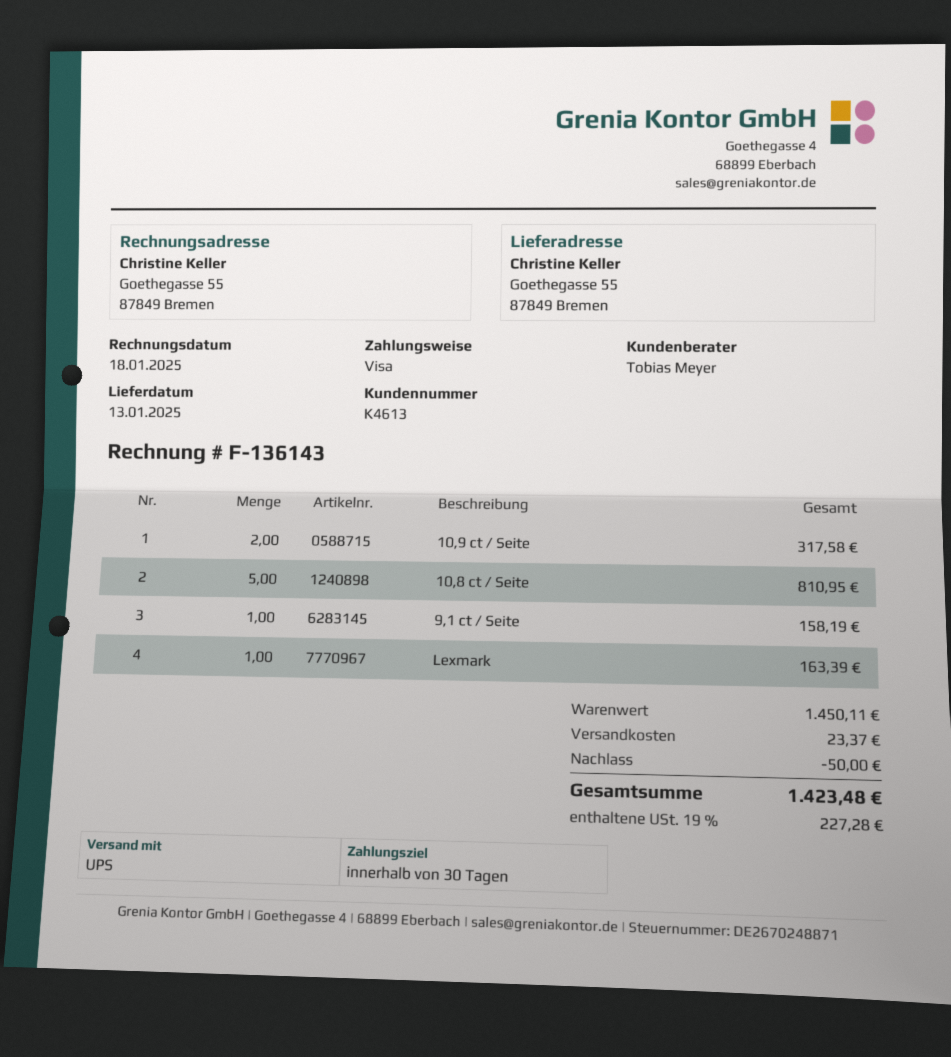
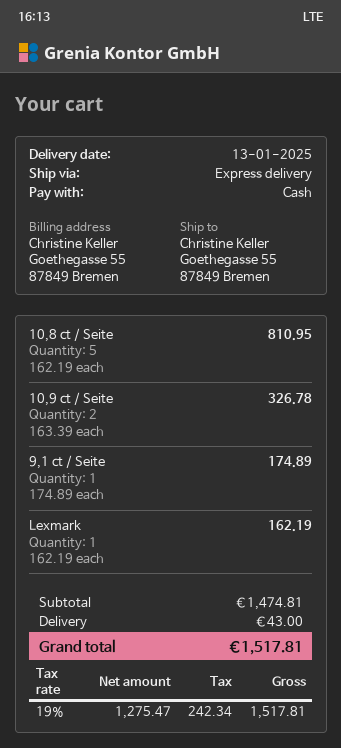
payment method: Visa -> cash
shipping method: UPS -> express
10,9 ct / Seite: 2 for 317.58 -> 2 for 326.78
9,1 ct / Seite: 1 for 158.19 -> 1 for 174.89
Lexmark: 1 for 163.39 -> 1 for 162.19
subtotal: 1450.11 -> 1474.81
discount: 50.00 -> none
shipping: 23.37 -> 43.00
tax: 19% = 227.28 -> 19% = 242.34
total: 1423.48 -> 1517.81

